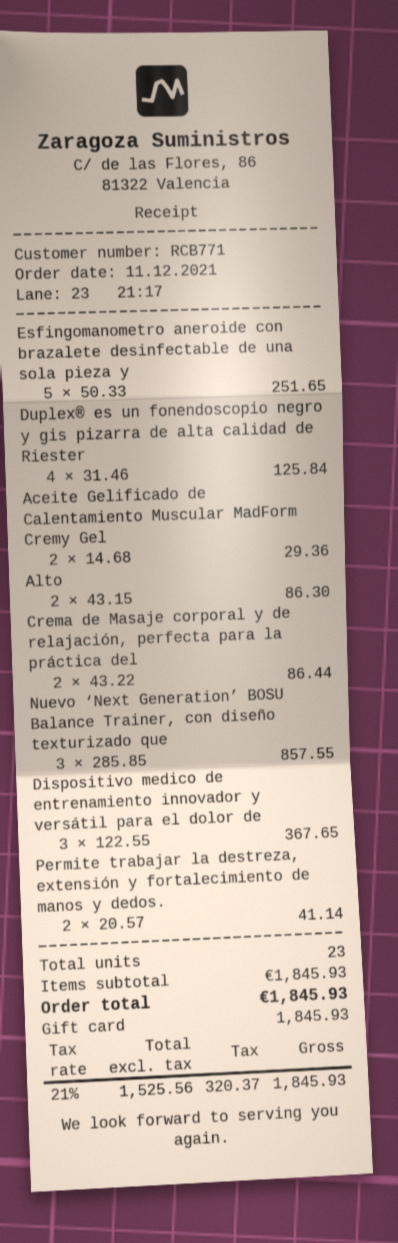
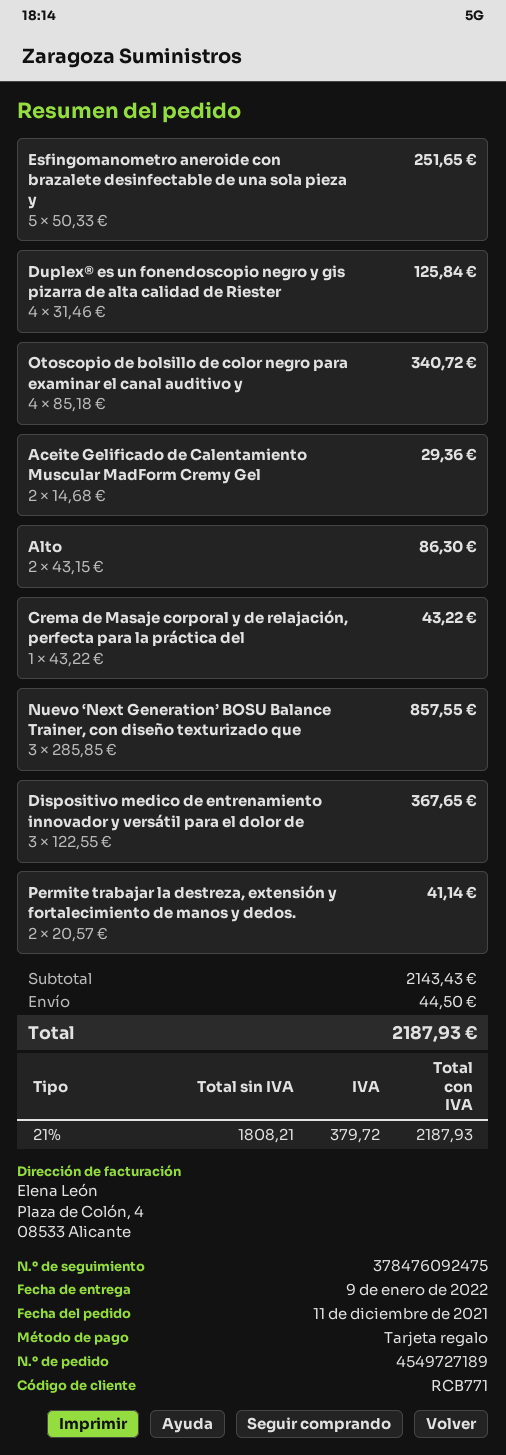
Crema de Masaje corporal y de relajación, perfecta para la práctica del: 2 x 43.22 = 86.44 -> 1 x 43.22 = 43.22
Otoscopio de bolsillo de color negro para examinar el canal auditivo y: none -> 4 x 85.18 = 340.72
subtotal: 1845.93 -> 2143.43
shipping: none -> 44.50
net: 1525.56 -> 1808.21
tax: 21% = 320.37 -> 21% = 379.72
total: 1845.93 -> 2187.93

